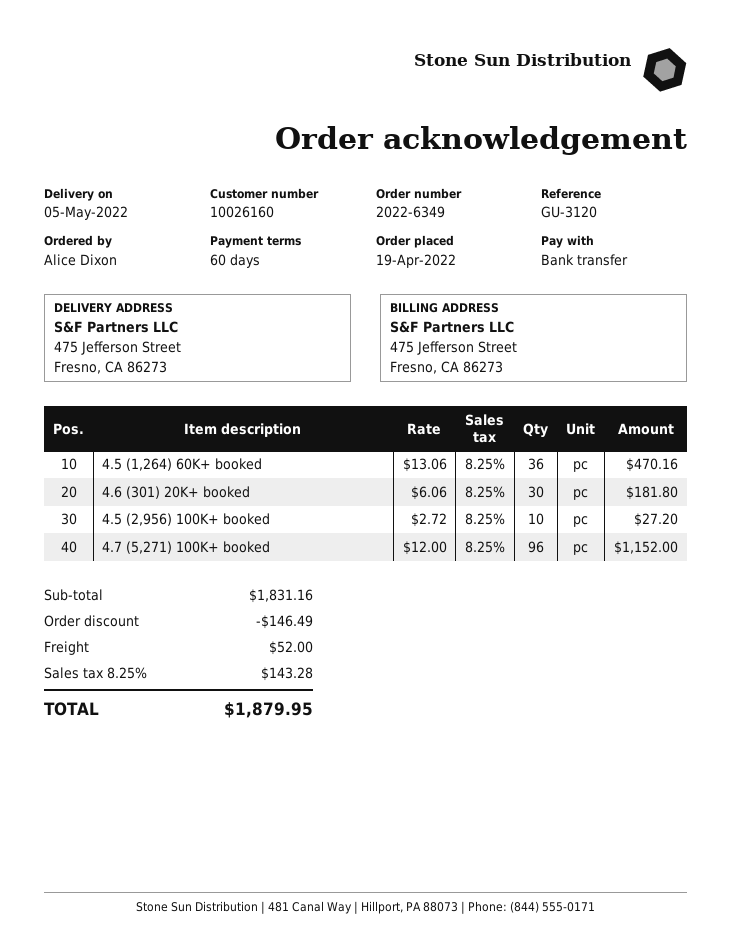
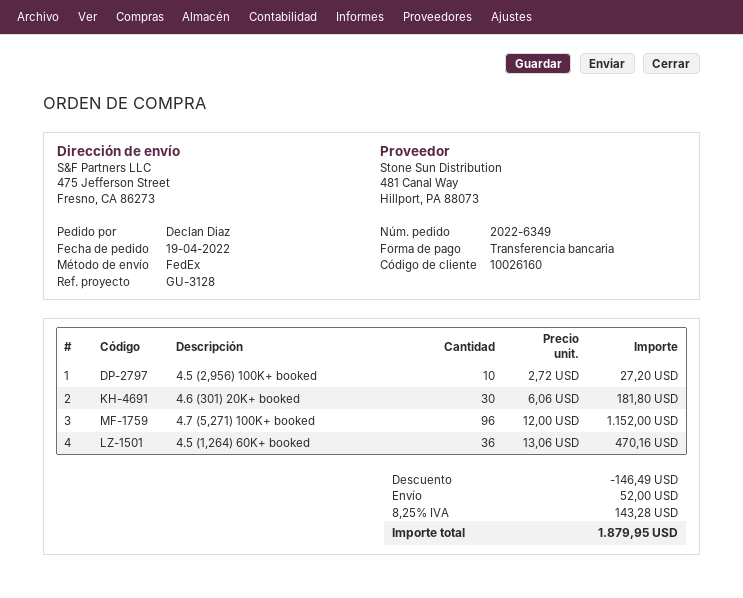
reference: GU-3120 -> GU-3128
ordered by: Alice Dixon -> Declan Diaz

